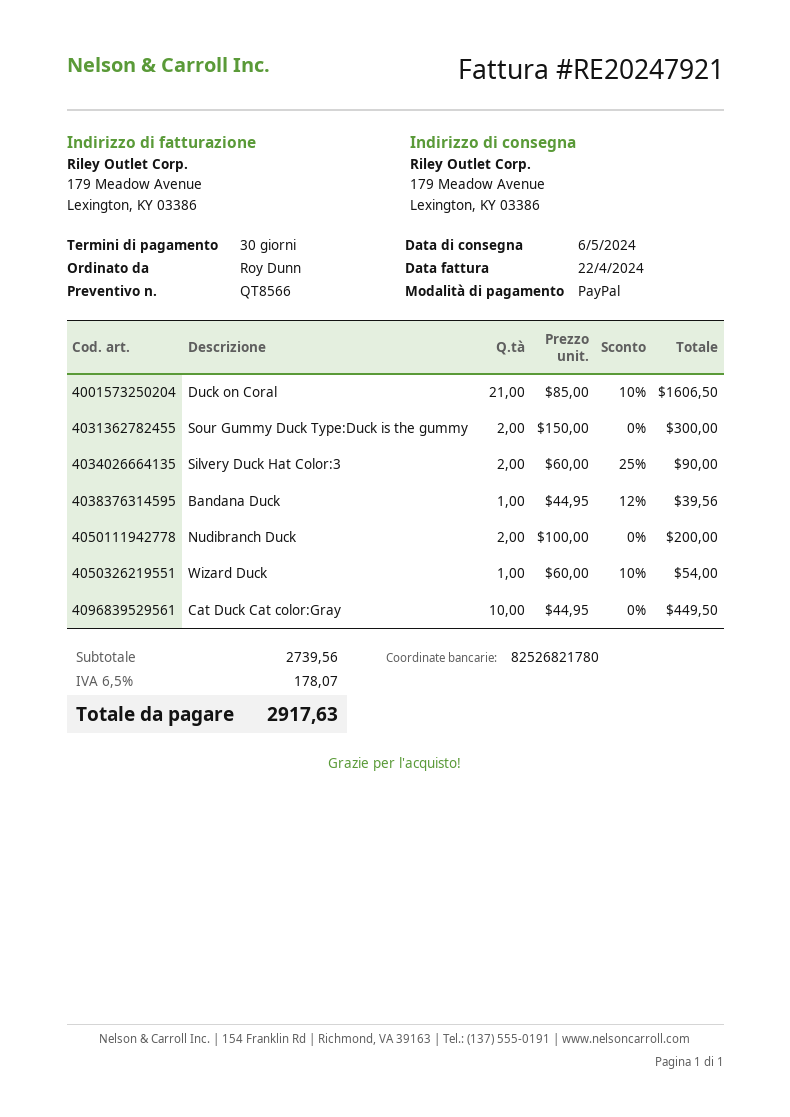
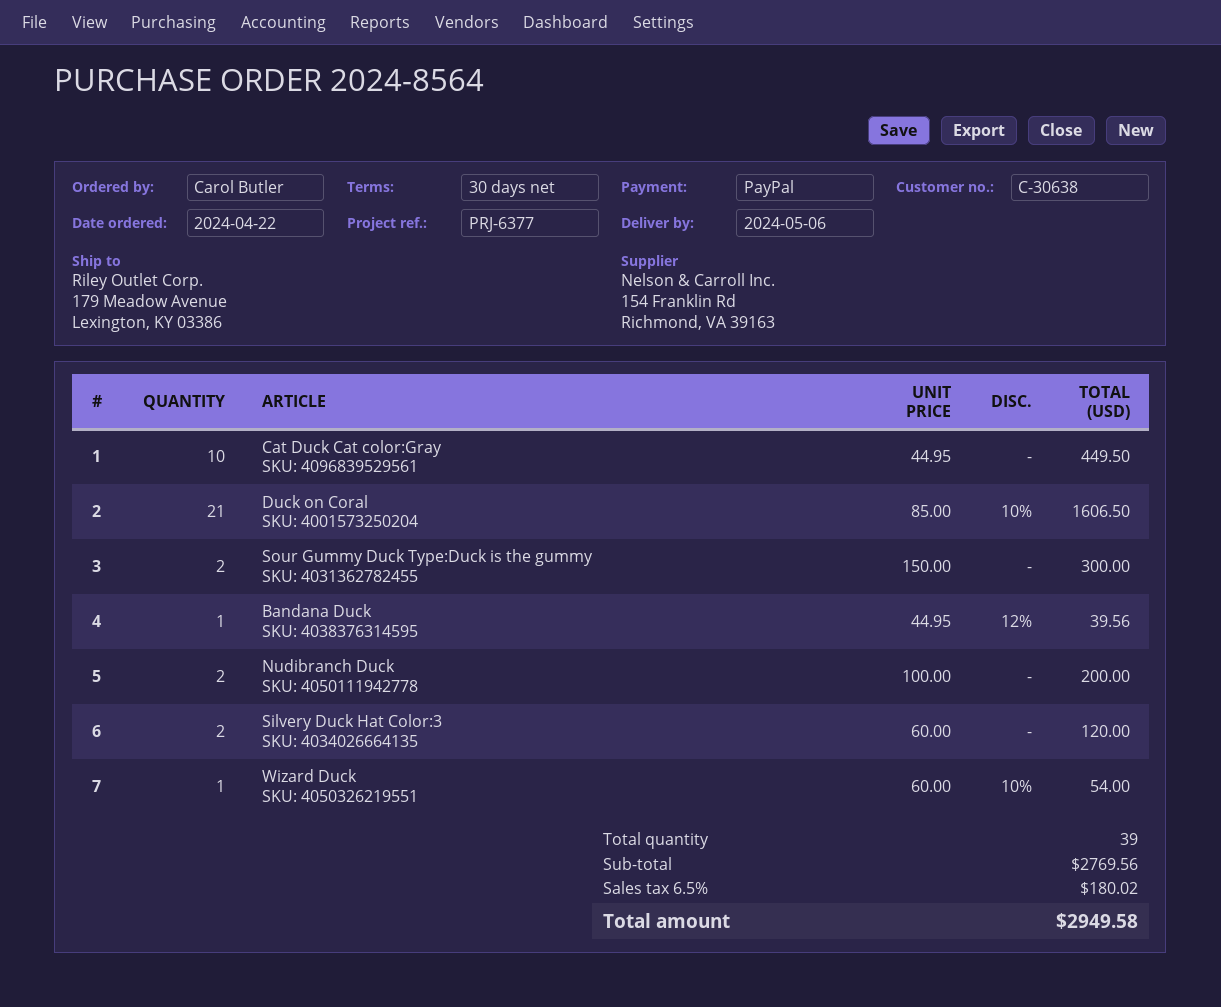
ordered by: Roy Dunn -> Carol Butler
Silvery Duck Hat Color:3: 2 x 60.00 - 25% = 90.00 -> 2 x 60.00 = 120.00
subtotal: 2739.56 -> 2769.56
tax: 6.5% = 178.07 -> 6.5% = 180.02
total: 2917.63 -> 2949.58

